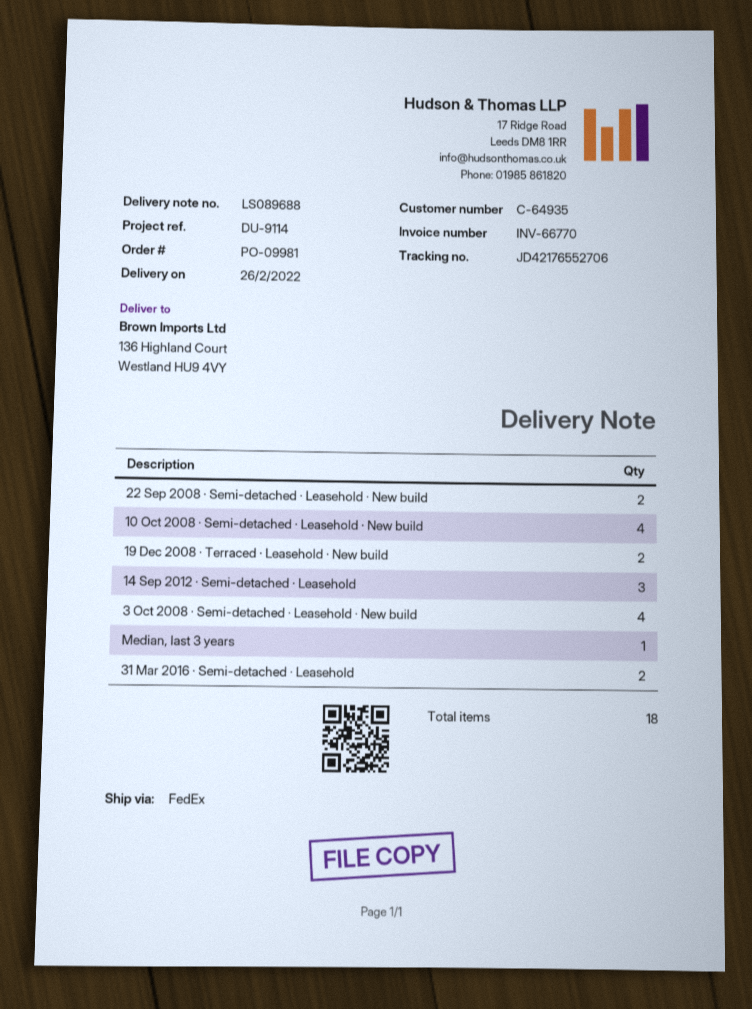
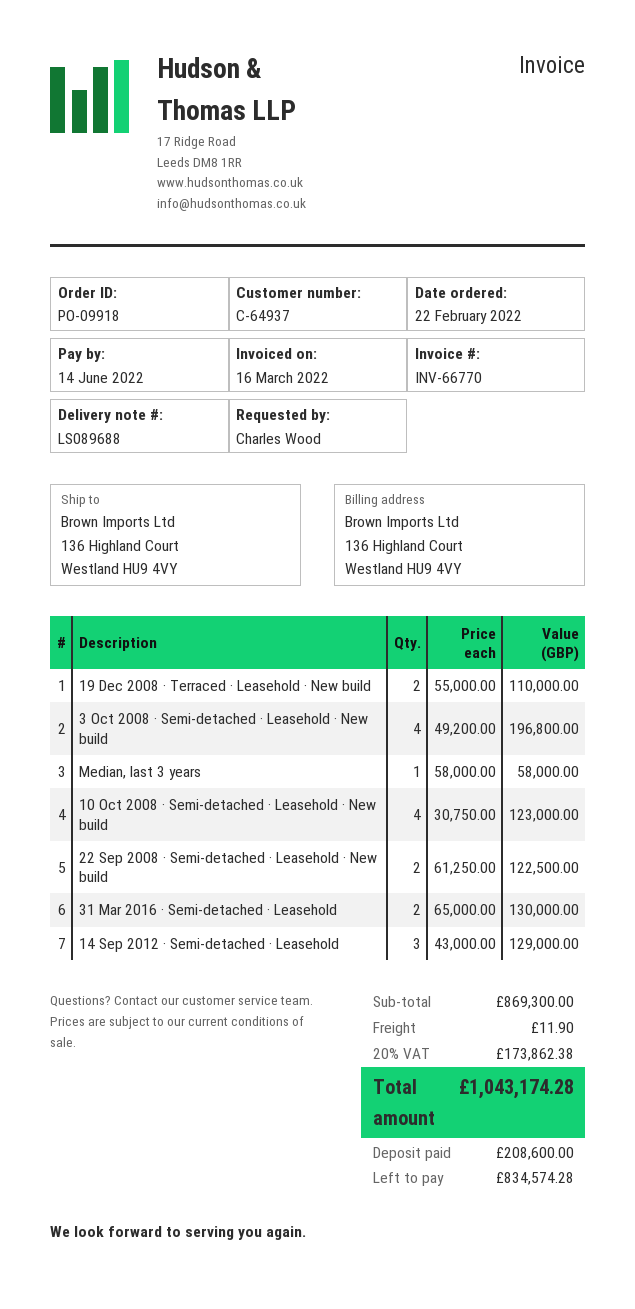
order number: PO-09981 -> PO-09918
customer number: C-64935 -> C-64937

